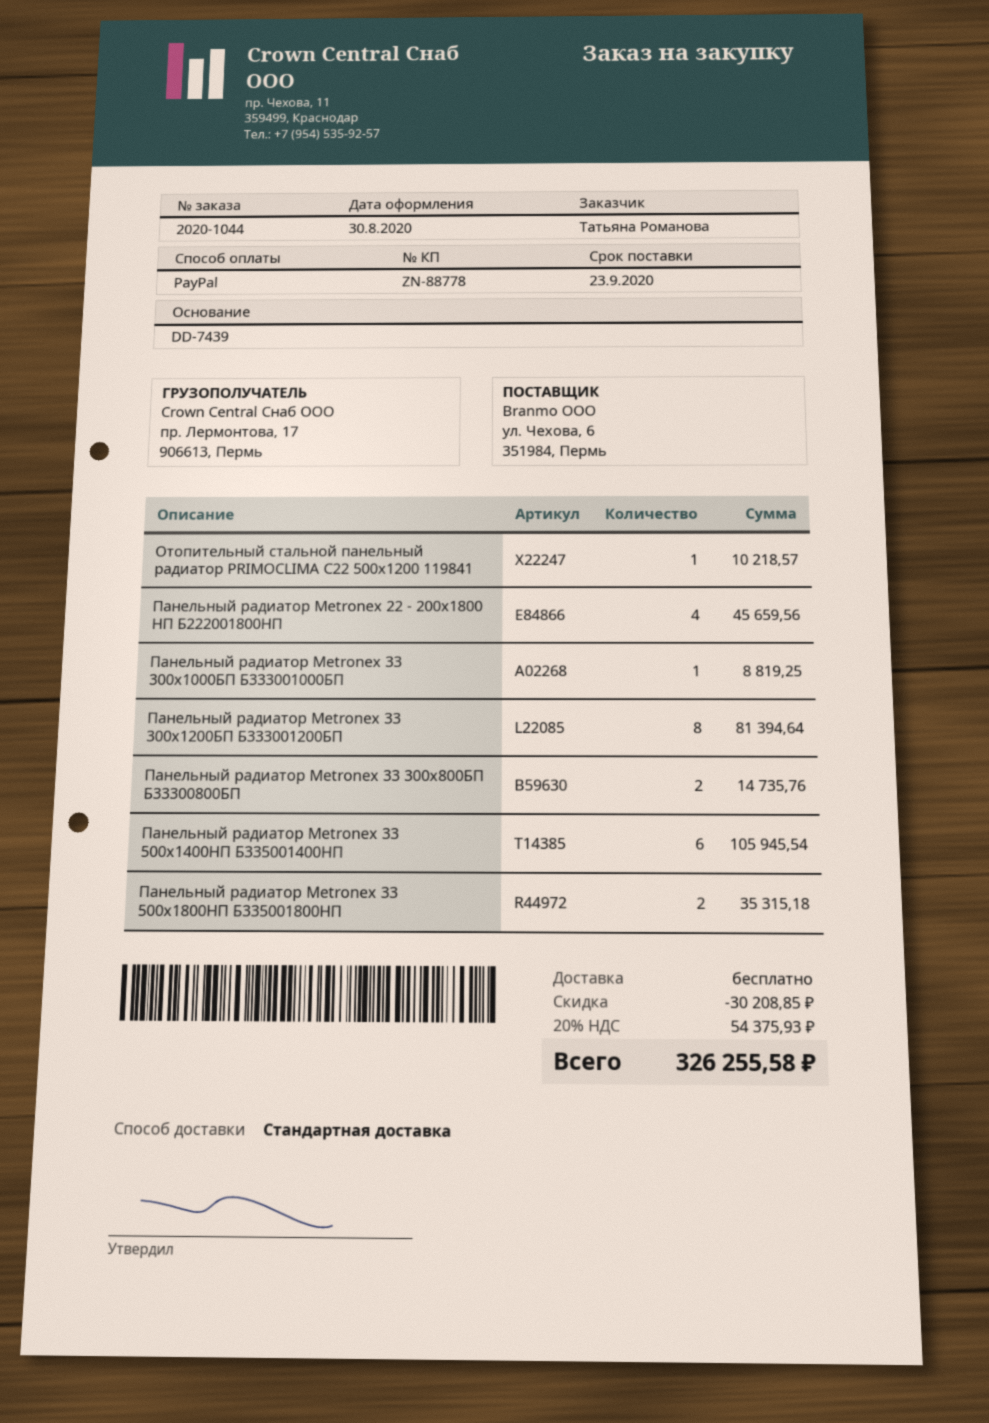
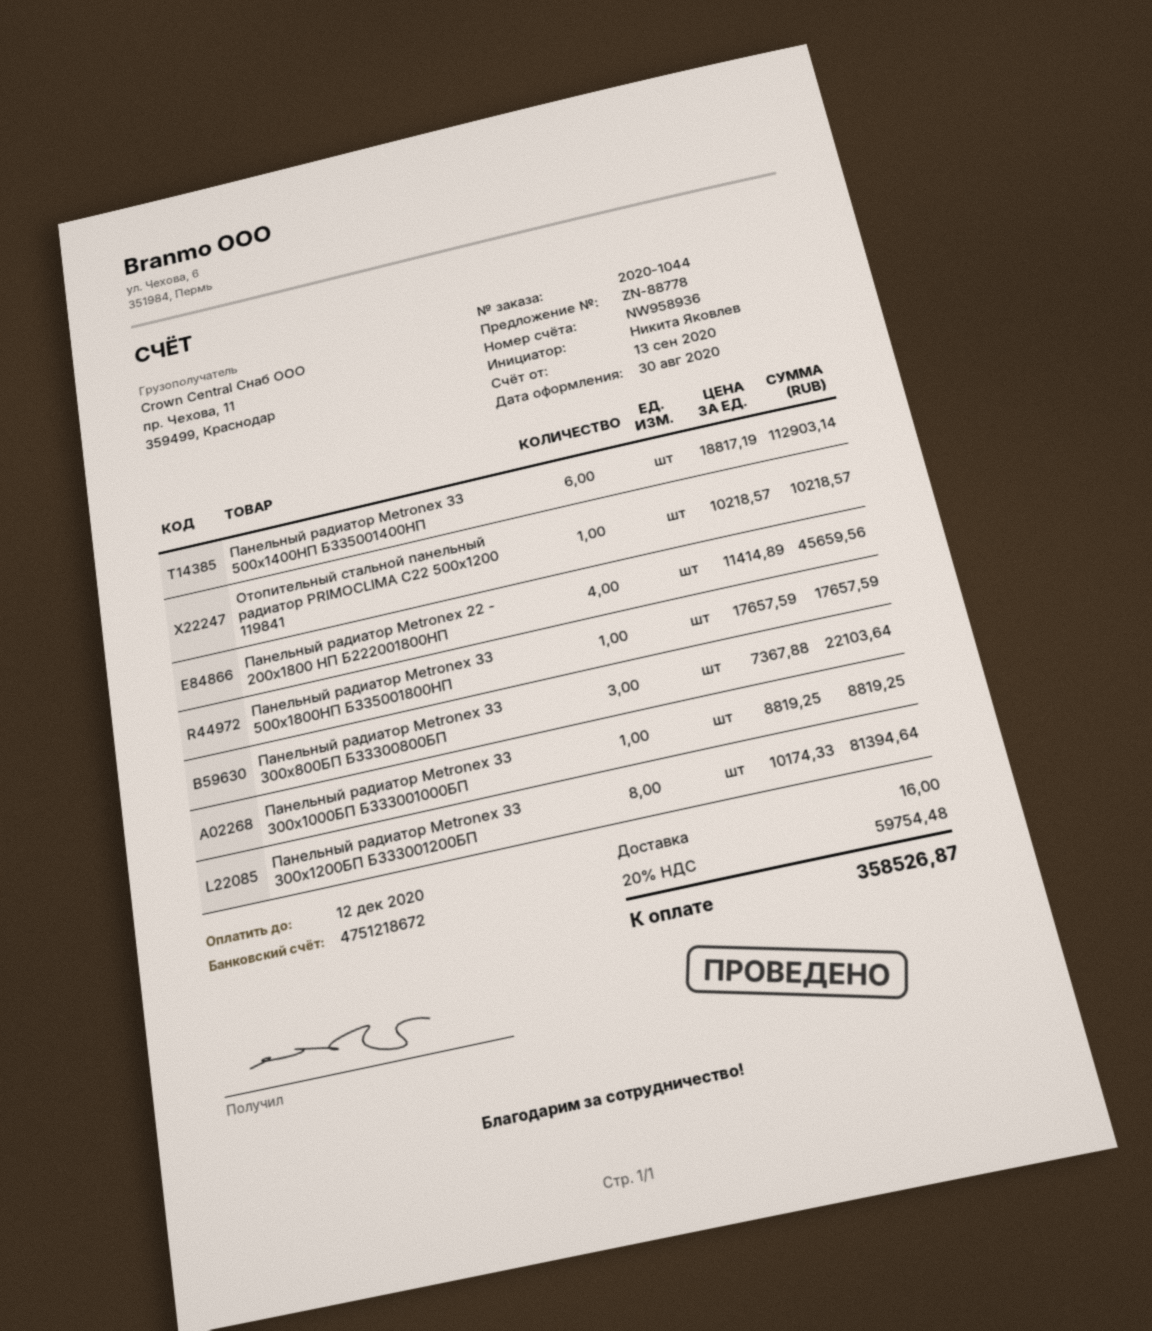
ordered by: Татьяна Романова -> Никита Яковлев
ship to: пр. Лермонтова, 17, 906613, Пермь -> пр. Чехова, 11, 359499, Краснодар
Панельный радиатор Metronex 33 300х800БП Б33300800БП: 2 for 14735.76 -> 3 for 22103.64
Панельный радиатор Metronex 33 500х1400НП Б335001400НП: 6 for 105945.54 -> 6 for 112903.14
Панельный радиатор Metronex 33 500х1800НП Б335001800НП: 2 for 35315.18 -> 1 for 17657.59
discount: 30208.85 -> none
shipping: 0.00 -> 16.00
tax: 20% = 54375.93 -> 20% = 59754.48
total: 326255.58 -> 358526.87

